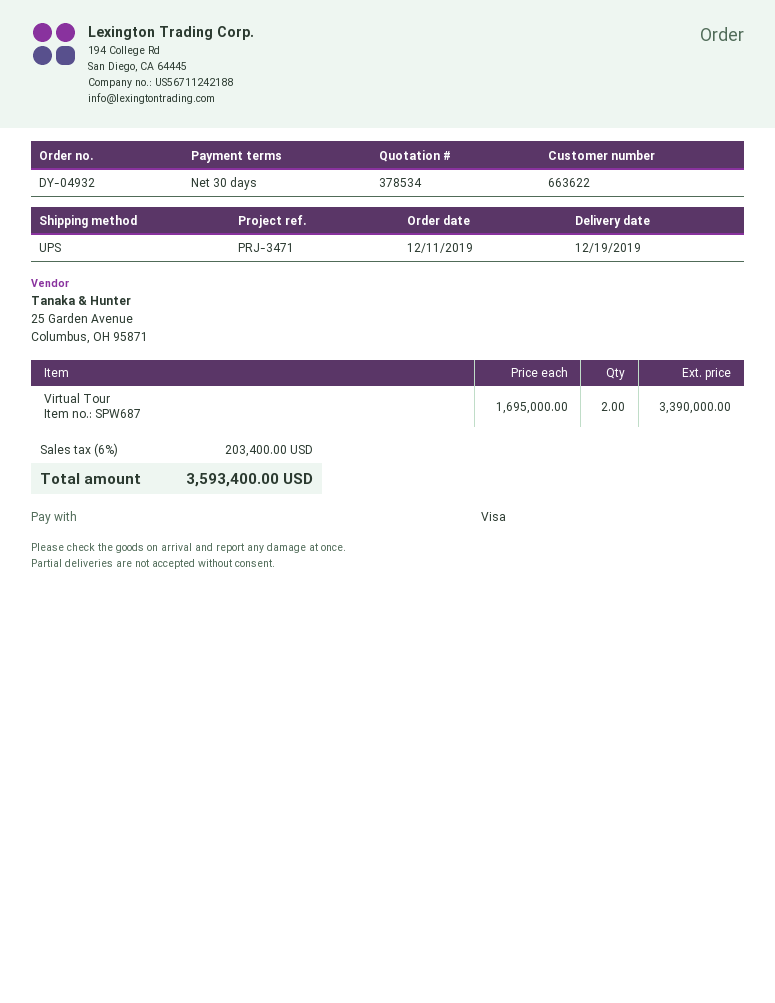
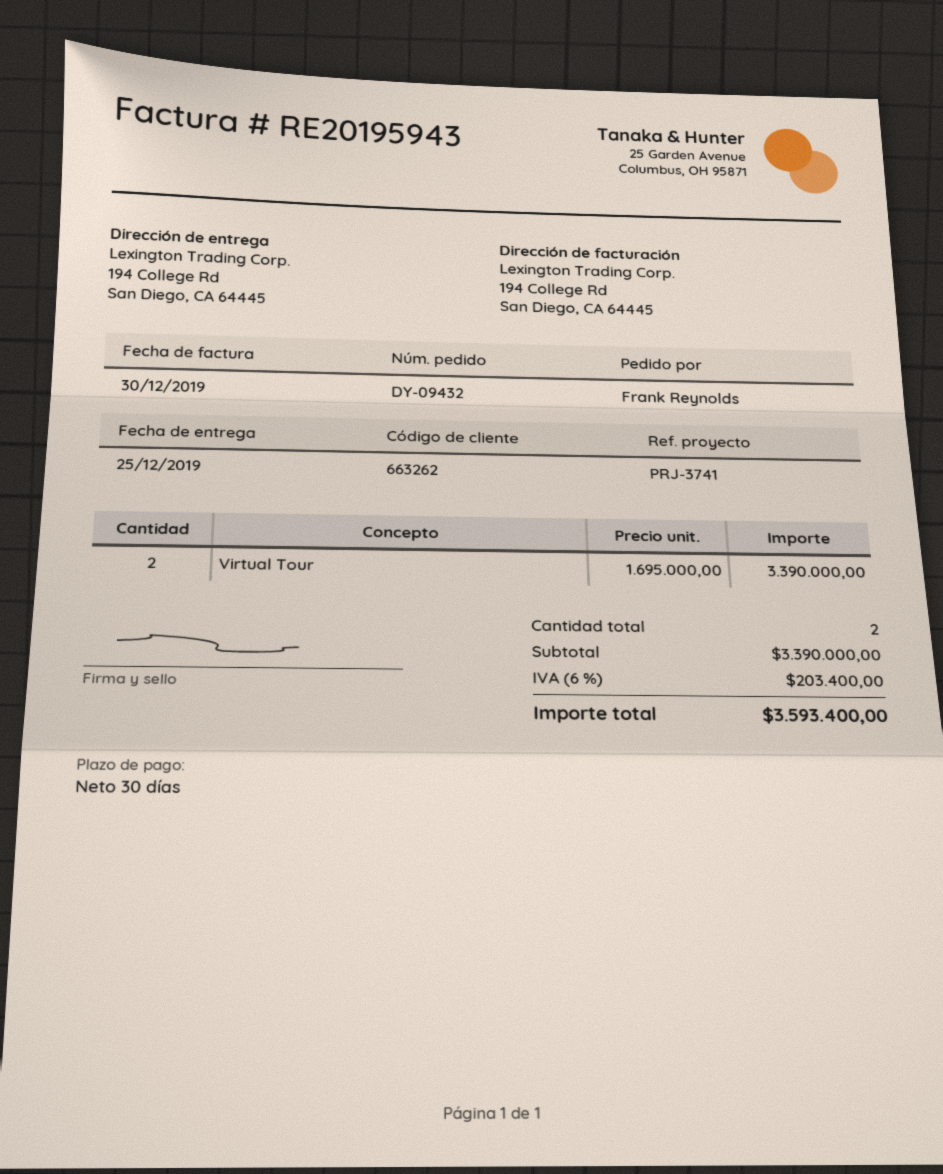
order number: DY-04932 -> DY-09432
delivery date: 2019-12-19 -> 2019-12-25
customer number: 663622 -> 663262
reference: PRJ-3471 -> PRJ-3741

